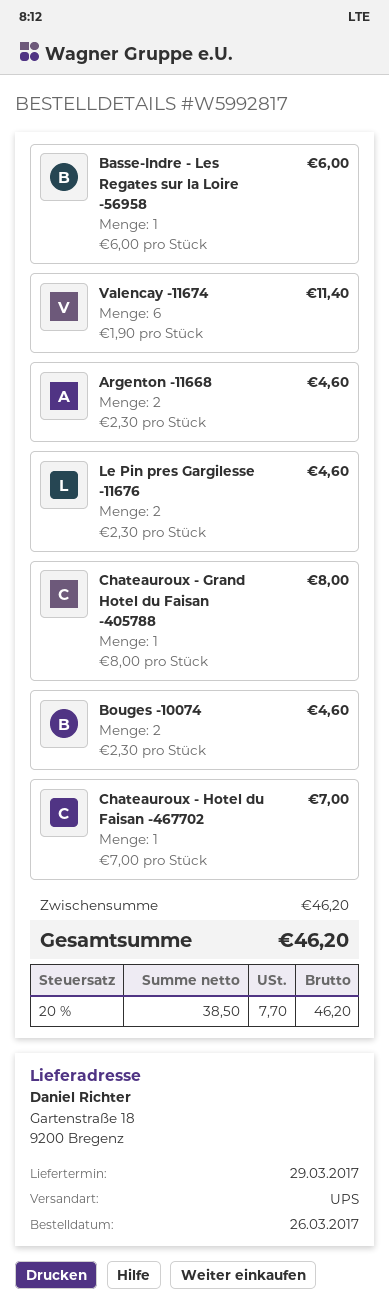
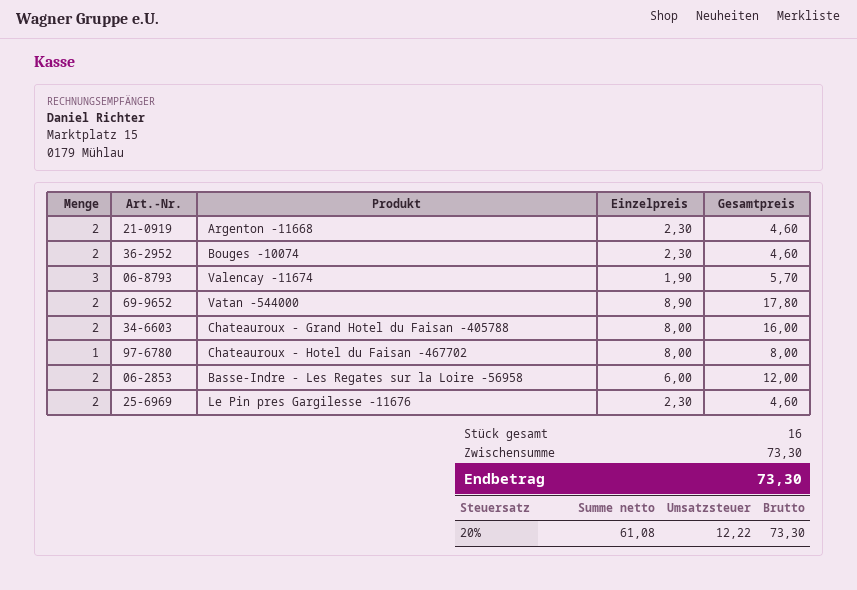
Basse-Indre - Les Regates sur la Loire -56958: 1 x 6.00 = 6.00 -> 2 x 6.00 = 12.00
Valencay -11674: 6 x 1.90 = 11.40 -> 3 x 1.90 = 5.70
Chateauroux - Grand Hotel du Faisan -405788: 1 x 8.00 = 8.00 -> 2 x 8.00 = 16.00
Chateauroux - Hotel du Faisan -467702: 1 x 7.00 = 7.00 -> 1 x 8.00 = 8.00
Vatan -544000: none -> 2 x 8.90 = 17.80
subtotal: 46.20 -> 73.30
net: 38.50 -> 61.08
tax: 20% = 7.70 -> 20% = 12.22
total: 46.20 -> 73.30

